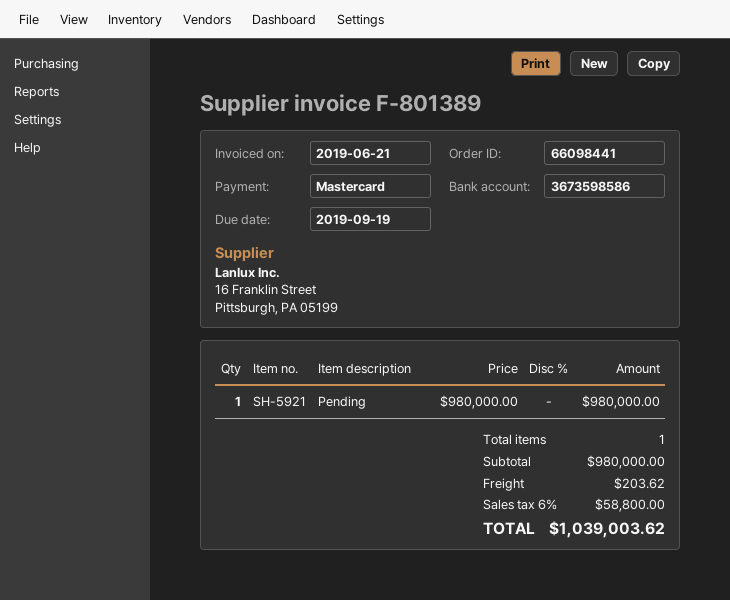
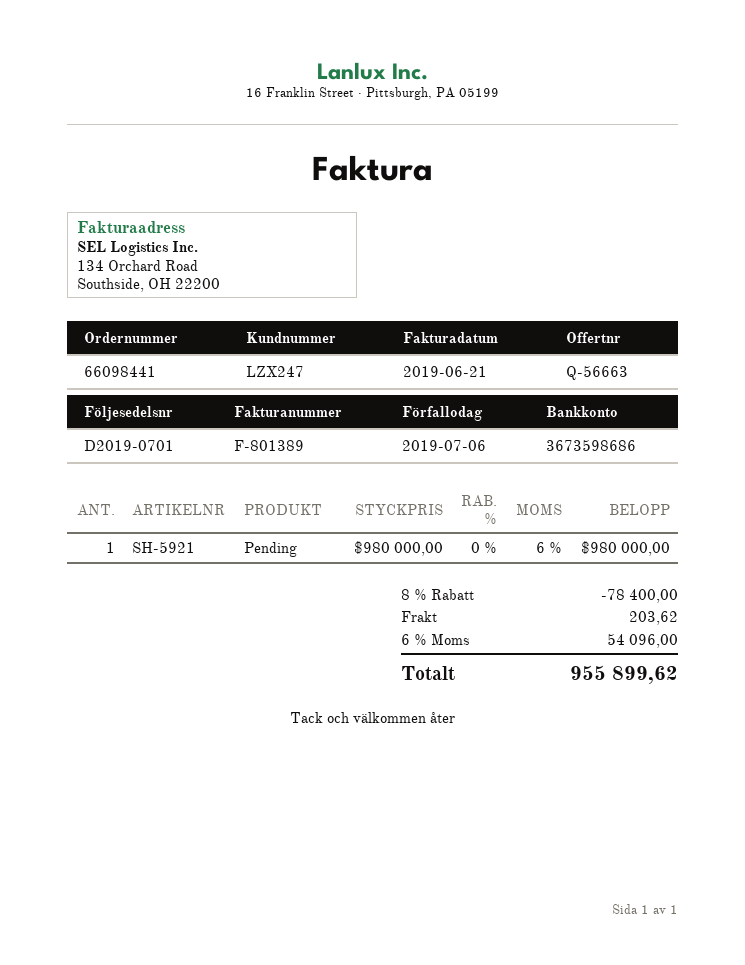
due date: 2019-09-19 -> 2019-07-06
bank account: 3673598586 -> 3673598686
discount: none -> 8% = 78400.00
tax: 6% = 58800.00 -> 6% = 54096.00
total: 1039003.62 -> 955899.62

